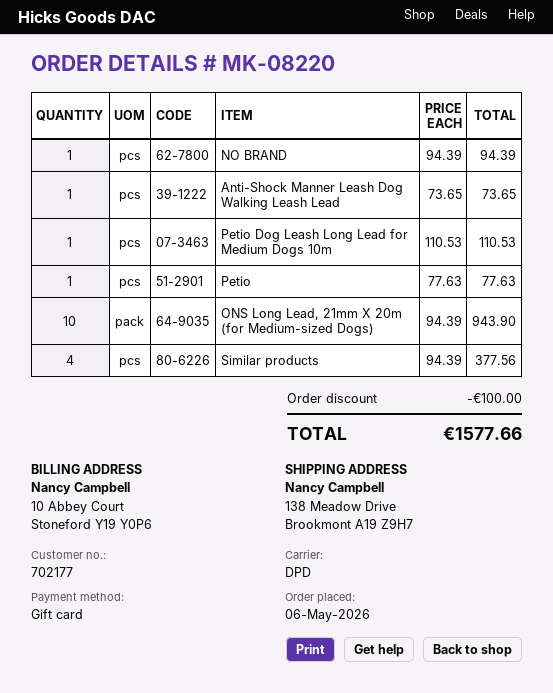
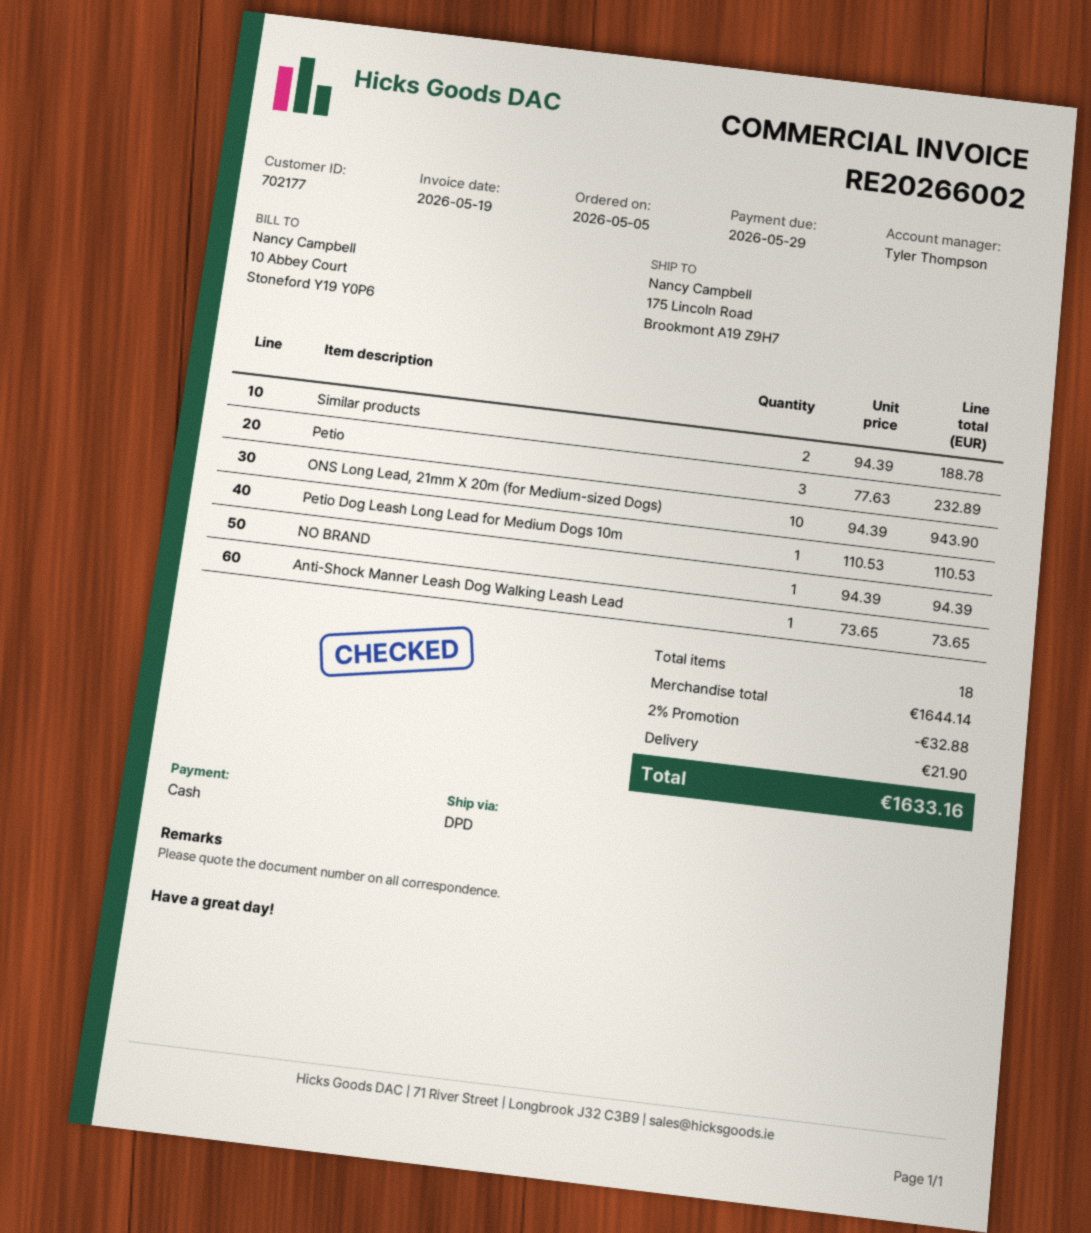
order date: 2026-05-06 -> 2026-05-05
payment method: gift card -> cash
ship to: 138 Meadow Drive, Brookmont A19 Z9H7 -> 175 Lincoln Road, Brookmont A19 Z9H7
Petio: 1 x 77.63 = 77.63 -> 3 x 77.63 = 232.89
Similar products: 4 x 94.39 = 377.56 -> 2 x 94.39 = 188.78
discount: 100.00 -> 32.88
shipping: none -> 21.90
total: 1577.66 -> 1633.16

